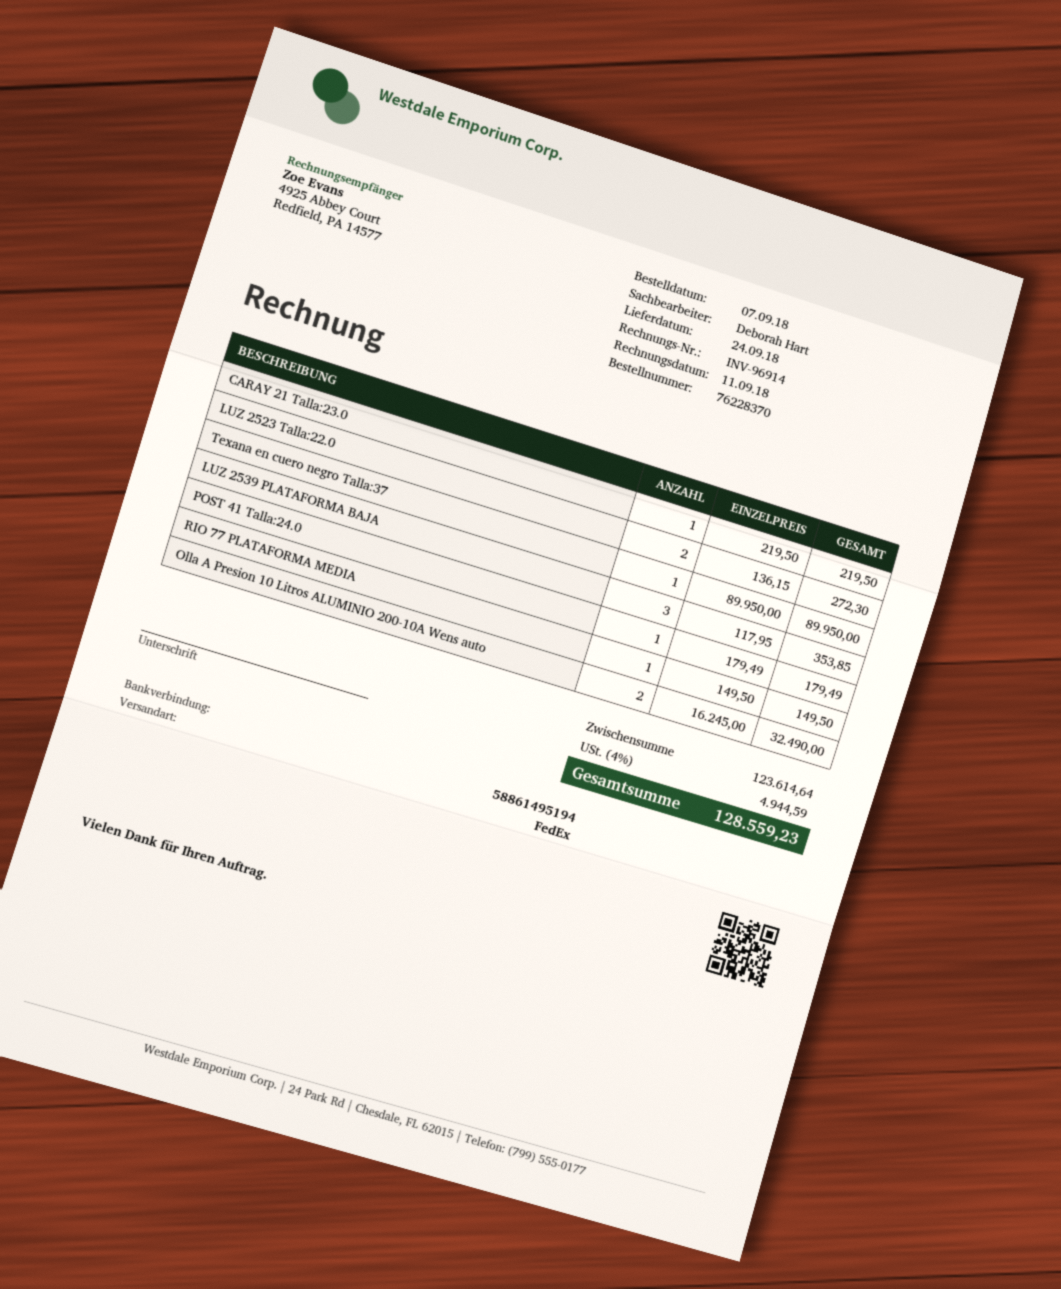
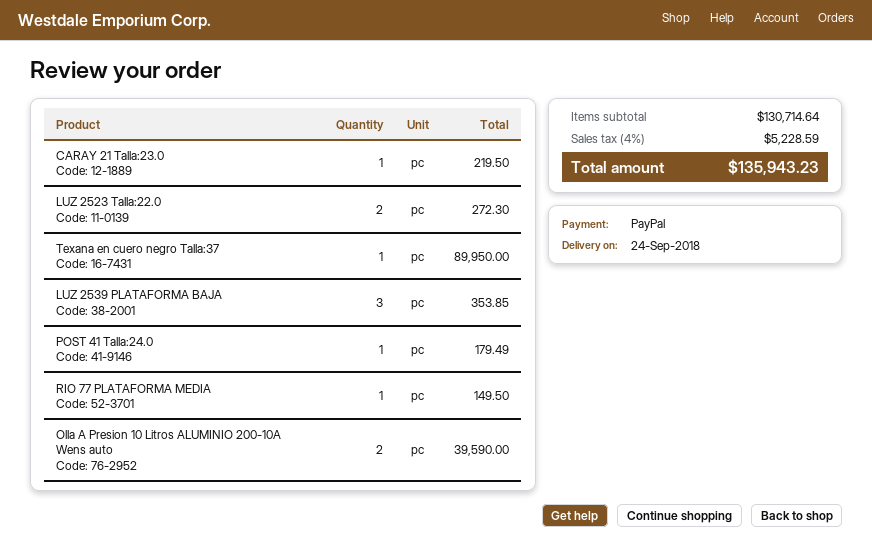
Olla A Presion 10 Litros ALUMINIO 200-10A Wens auto: 2 for 32490.00 -> 2 for 39590.00
subtotal: 123614.64 -> 130714.64
tax: 4% = 4944.59 -> 4% = 5228.59
total: 128559.23 -> 135943.23

